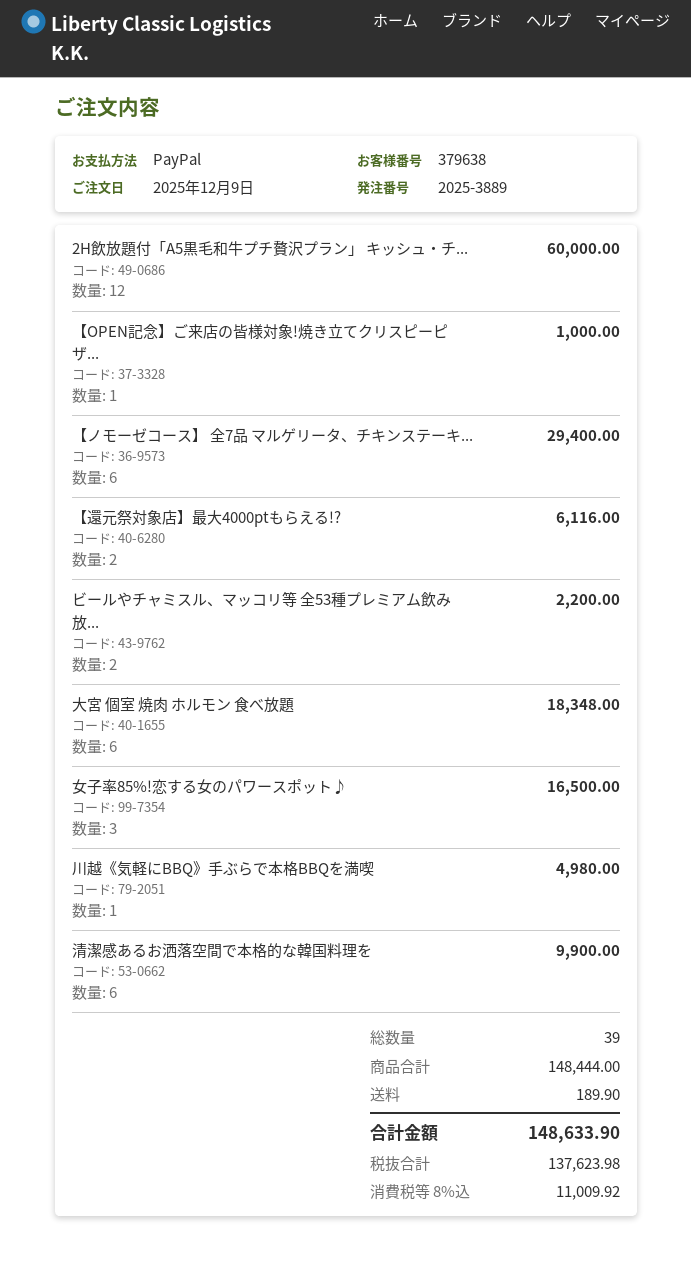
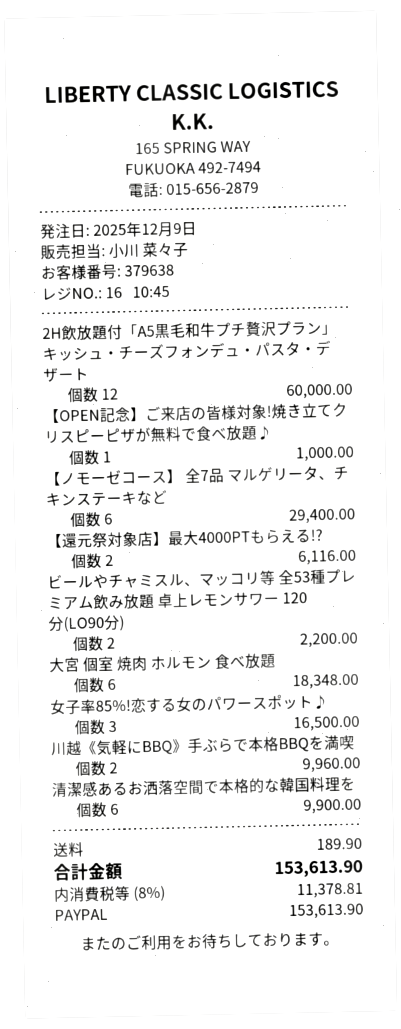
川越《気軽にBBQ》手ぶらで本格BBQを満喫: 1 for 4980.00 -> 2 for 9960.00
tax: 8% = 11009.92 -> 8% = 11378.81
total: 148633.90 -> 153613.90

